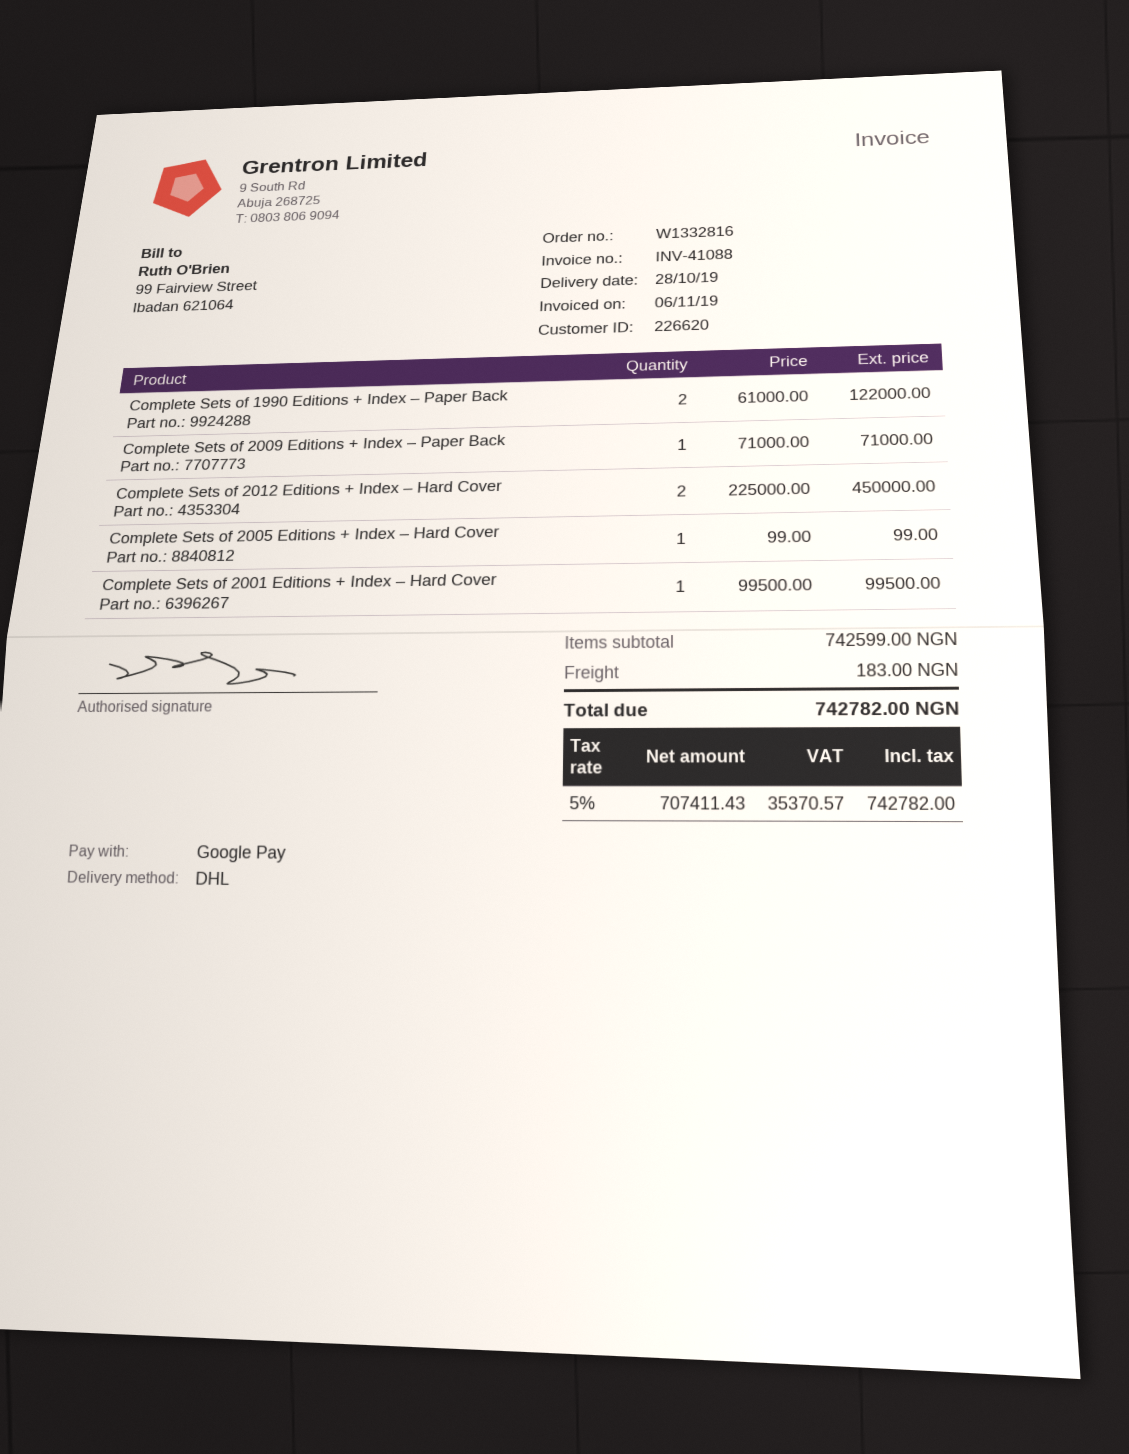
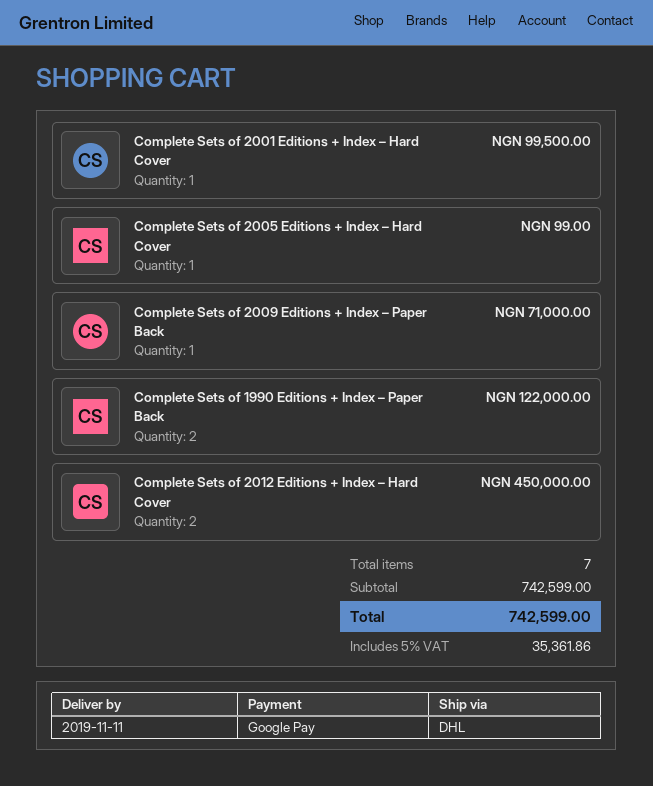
delivery date: 2019-10-28 -> 2019-11-11
shipping: 183.00 -> none
tax: 5% = 35370.57 -> 5% = 35361.86
total: 742782.00 -> 742599.00

